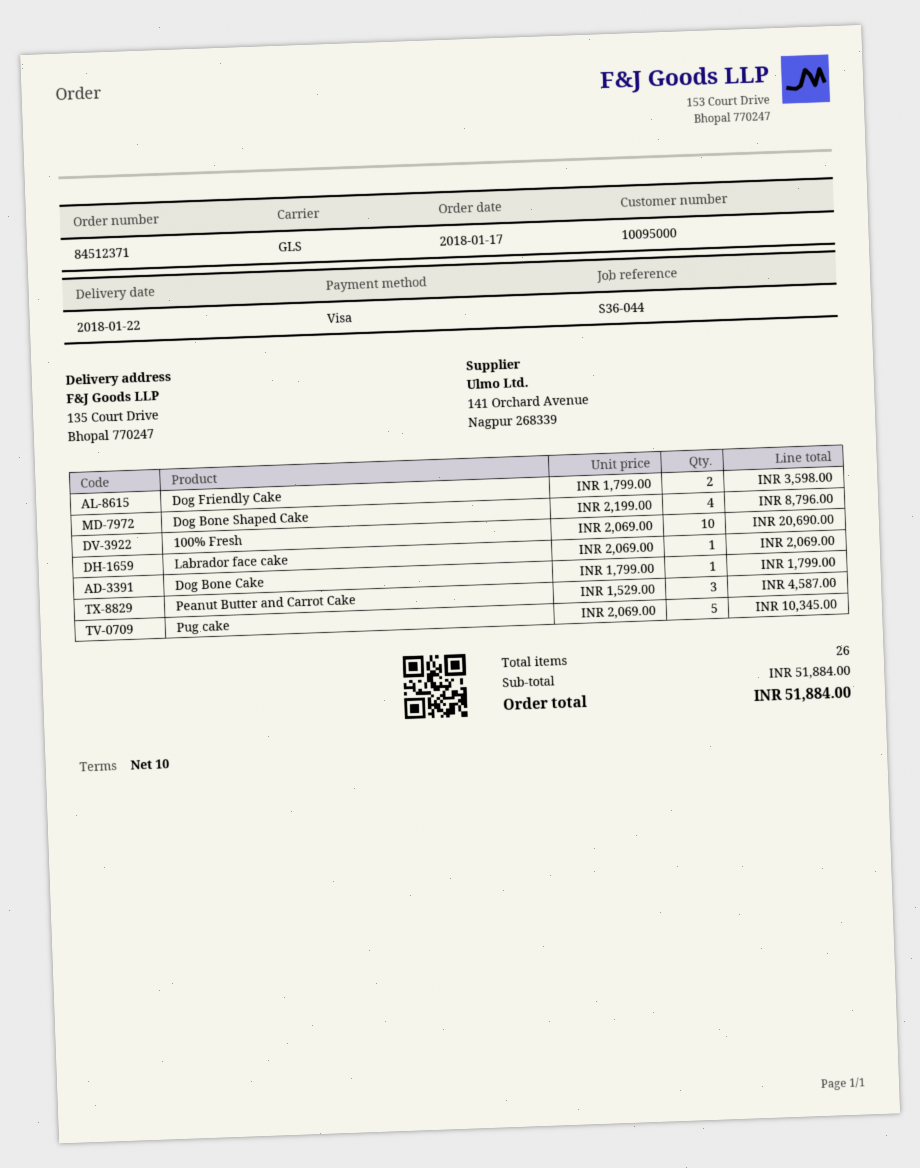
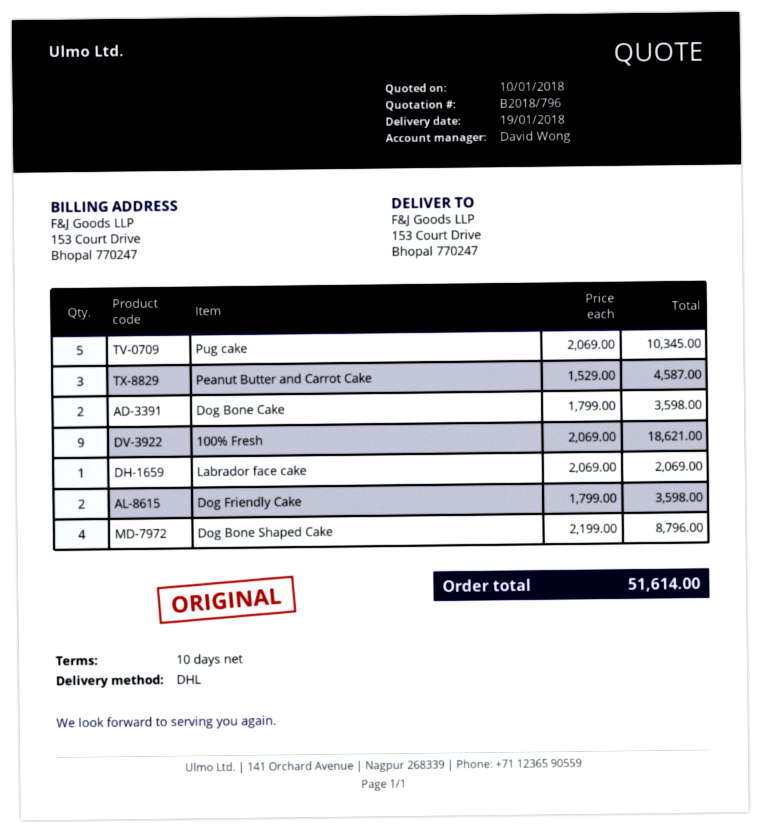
delivery date: 2018-01-22 -> 2018-01-19
shipping method: GLS -> DHL
ship to: 135 Court Drive, Bhopal 770247 -> 153 Court Drive, Bhopal 770247
100% Fresh: 10 x 2069.00 = 20690.00 -> 9 x 2069.00 = 18621.00
Dog Bone Cake: 1 x 1799.00 = 1799.00 -> 2 x 1799.00 = 3598.00
total: 51884.00 -> 51614.00

